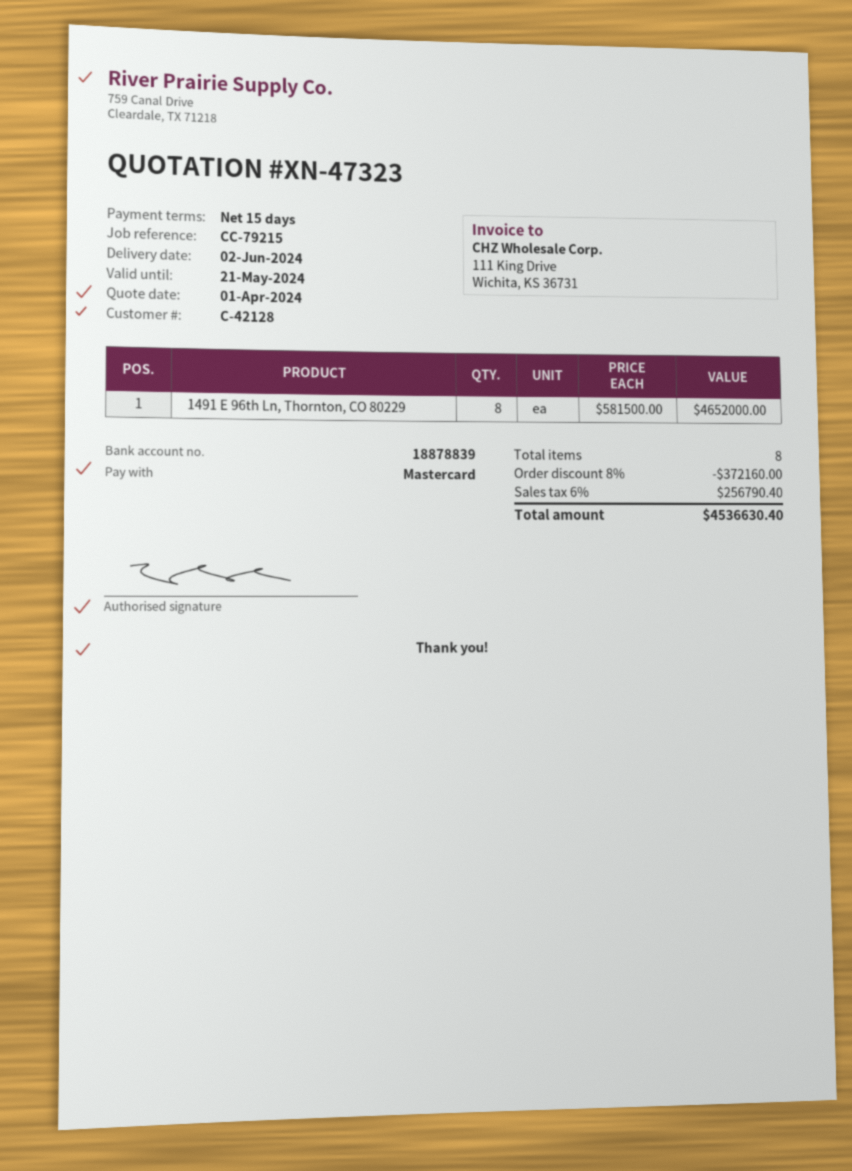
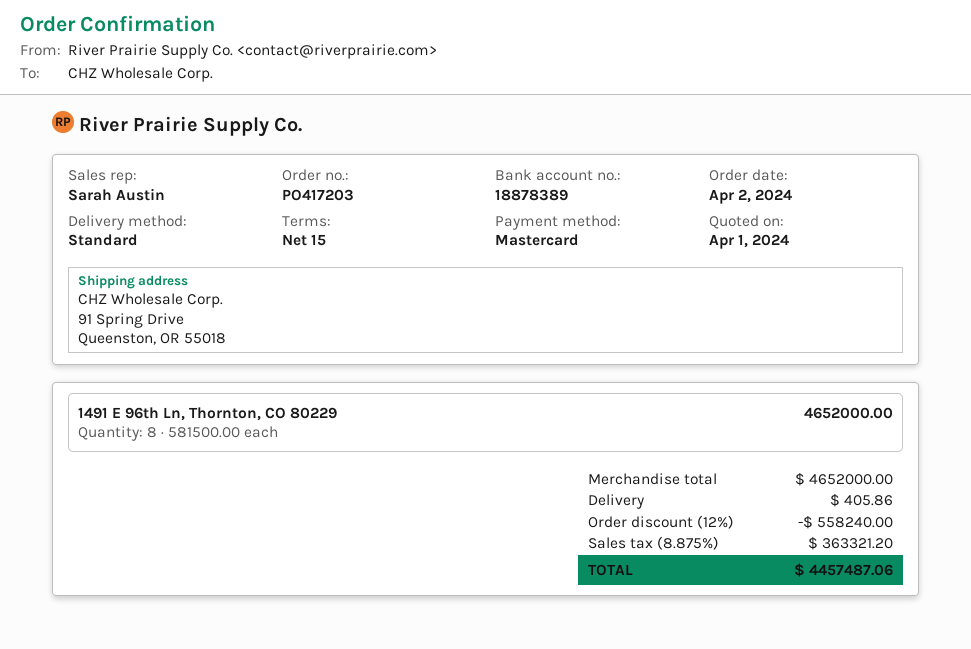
bank account: 18878839 -> 18878389
discount: 8% = 372160.00 -> 12% = 558240.00
shipping: none -> 405.86
tax: 6% = 256790.40 -> 8.875% = 363321.20
total: 4536630.40 -> 4457487.06

